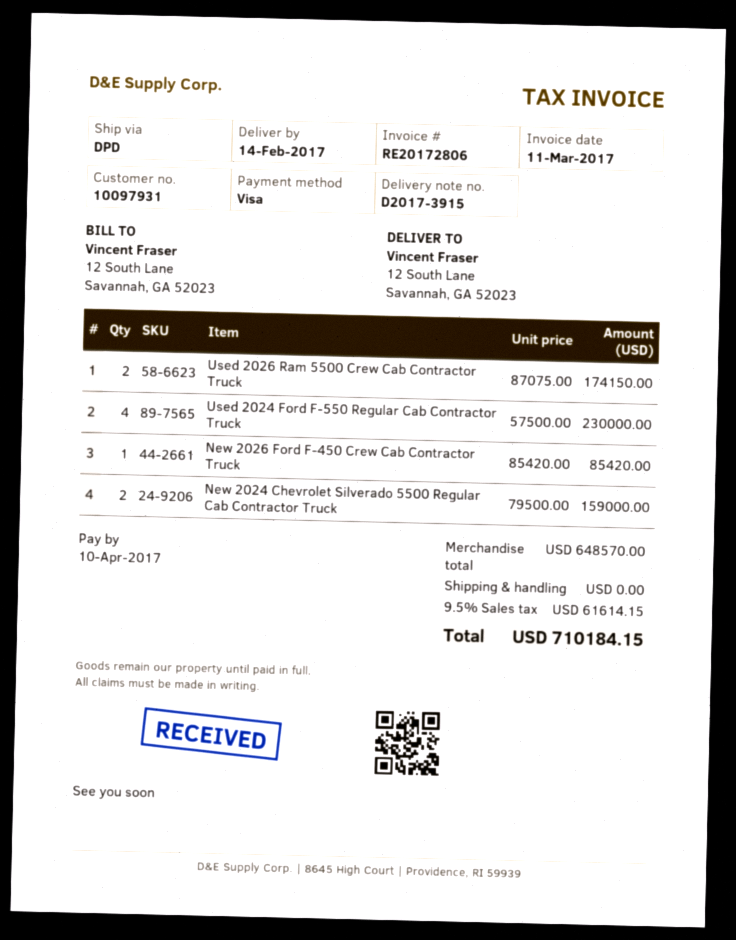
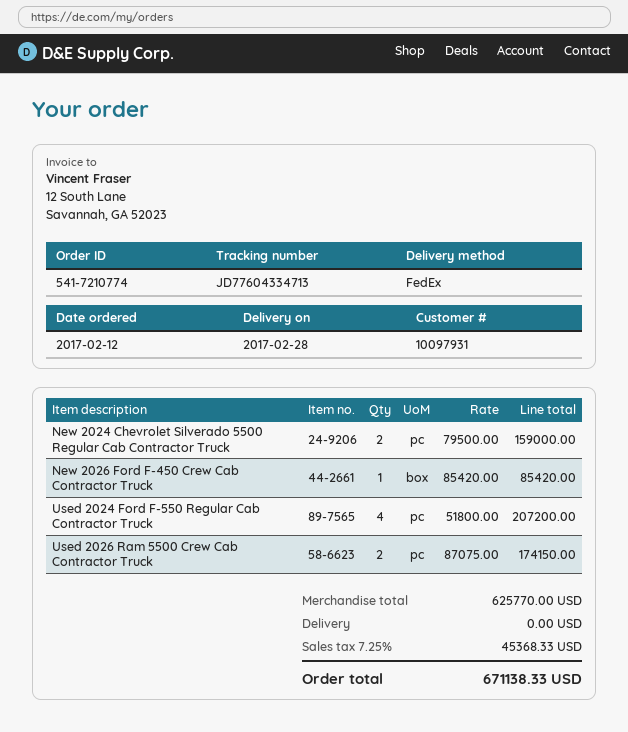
delivery date: 2017-02-14 -> 2017-02-28
shipping method: DPD -> FedEx
Used 2024 Ford F-550 Regular Cab Contractor Truck: 4 x 57500.00 = 230000.00 -> 4 x 51800.00 = 207200.00
subtotal: 648570.00 -> 625770.00
tax: 9.5% = 61614.15 -> 7.25% = 45368.33
total: 710184.15 -> 671138.33

